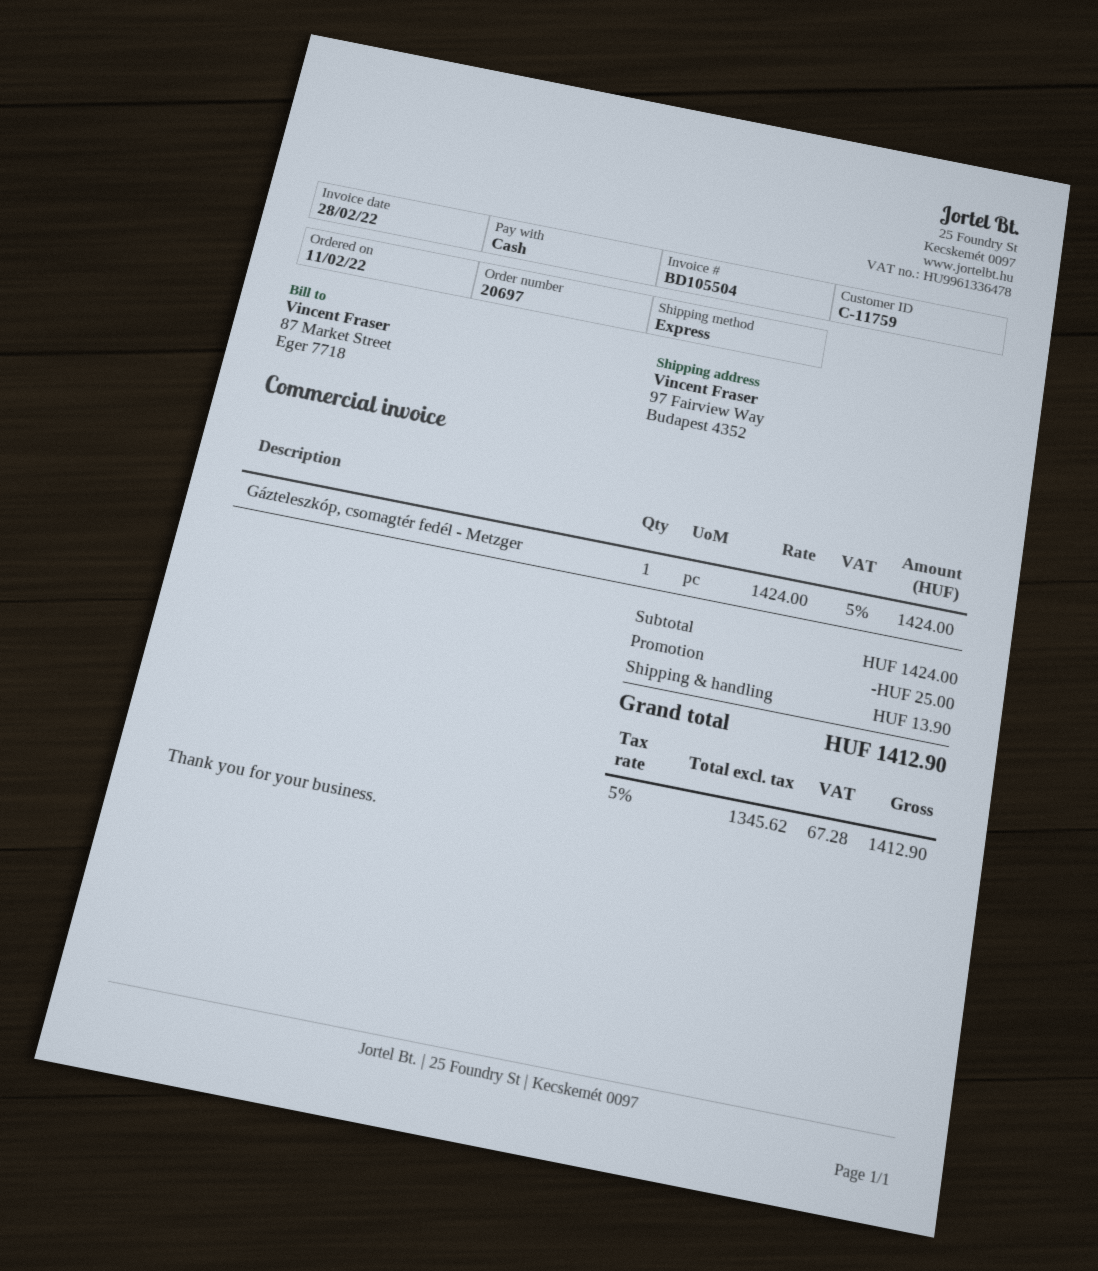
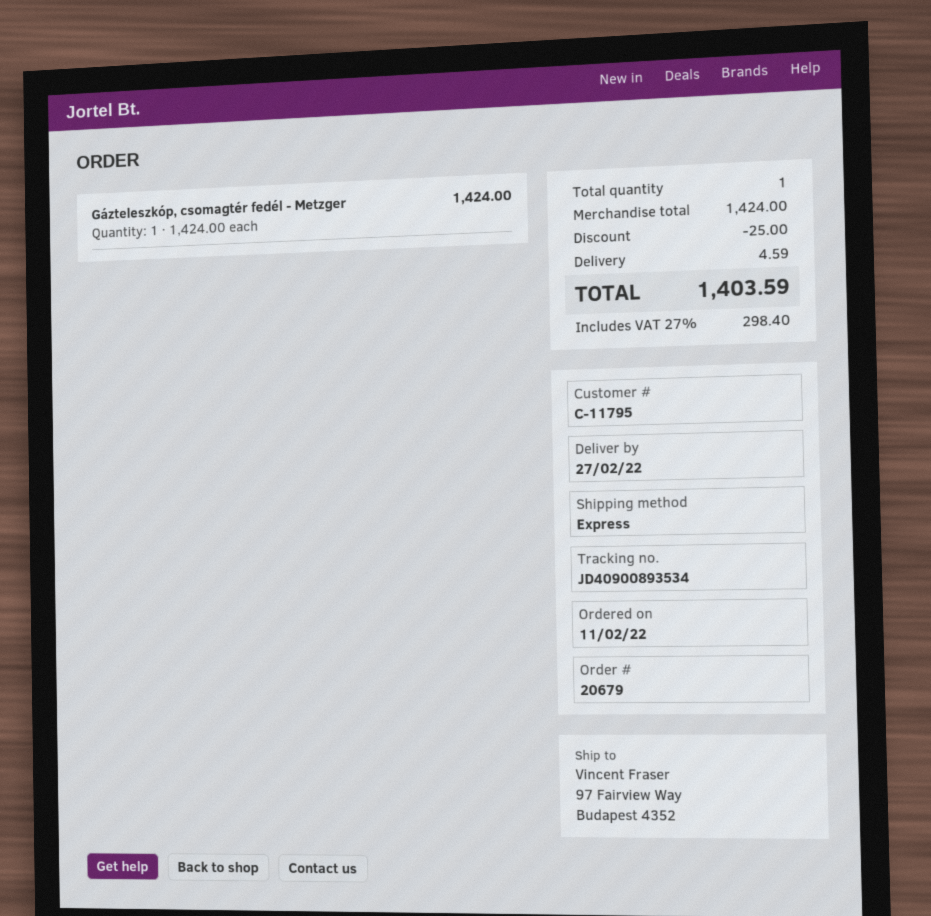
order number: 20697 -> 20679
customer number: C-11759 -> C-11795
shipping: 13.90 -> 4.59
tax: 5% = 67.28 -> 27% = 298.40
total: 1412.90 -> 1403.59

